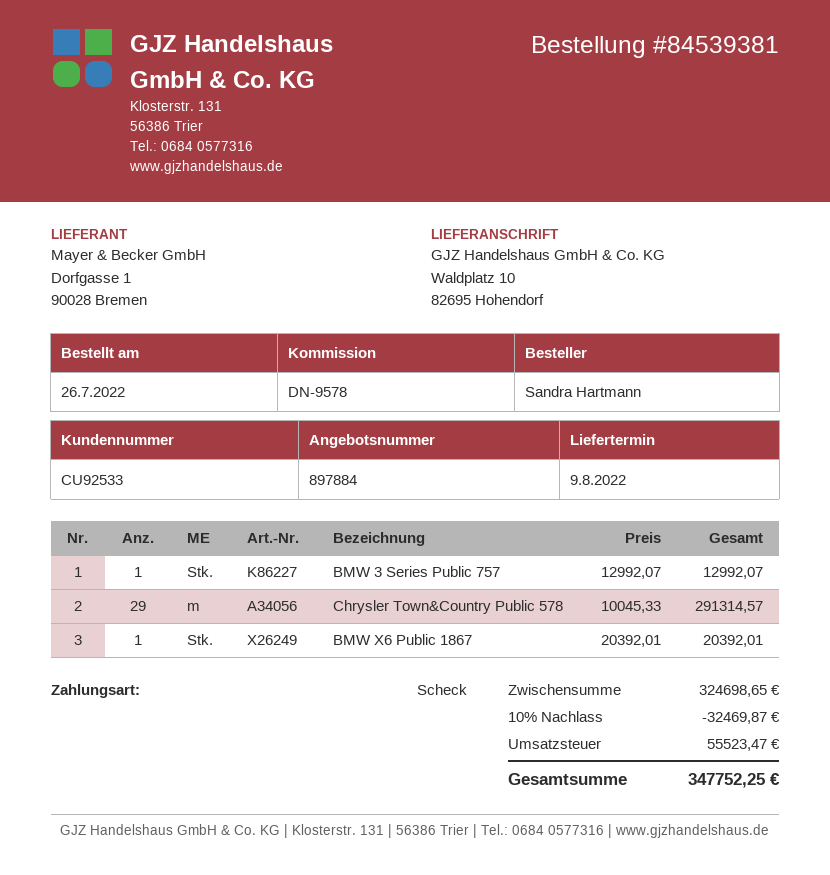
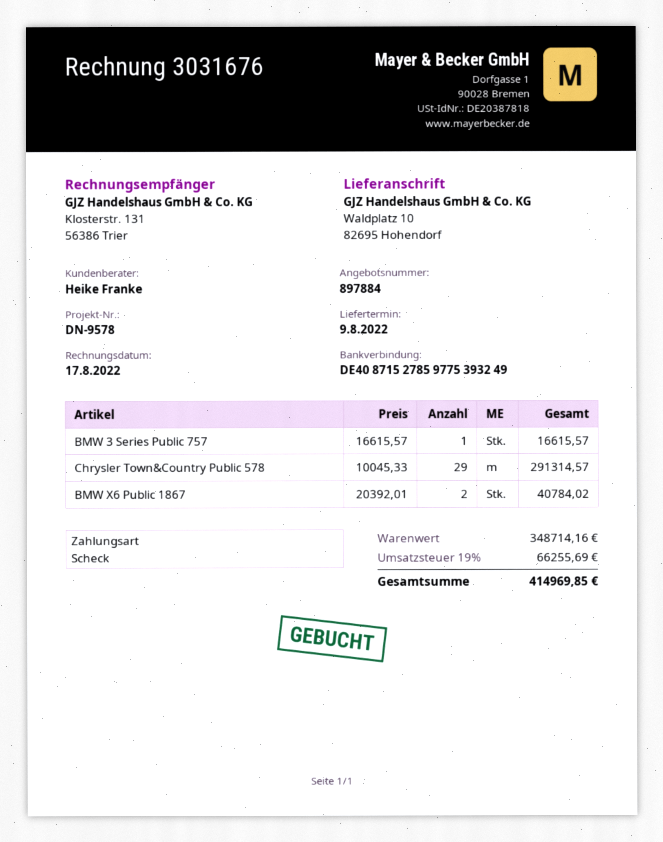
BMW 3 Series Public 757: 1 x 12992.07 = 12992.07 -> 1 x 16615.57 = 16615.57
BMW X6 Public 1867: 1 x 20392.01 = 20392.01 -> 2 x 20392.01 = 40784.02
subtotal: 324698.65 -> 348714.16
discount: 10% = 32469.87 -> none
tax: 55523.47 -> 66255.69
total: 347752.25 -> 414969.85

